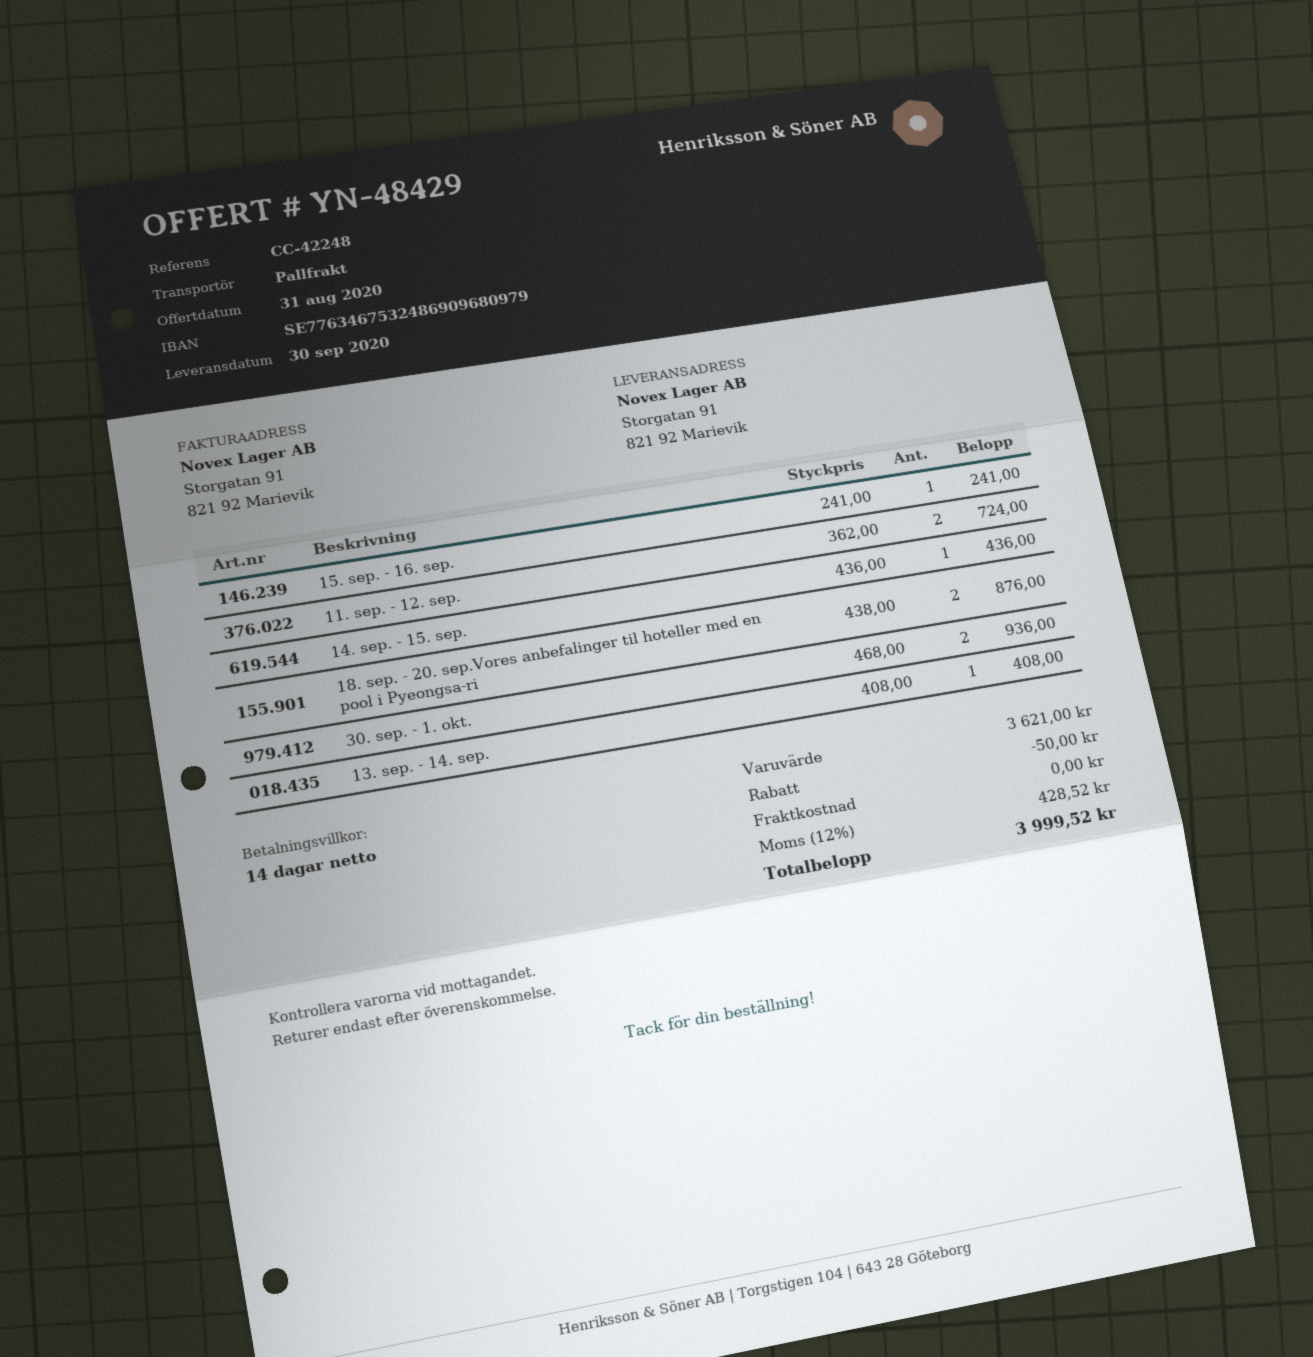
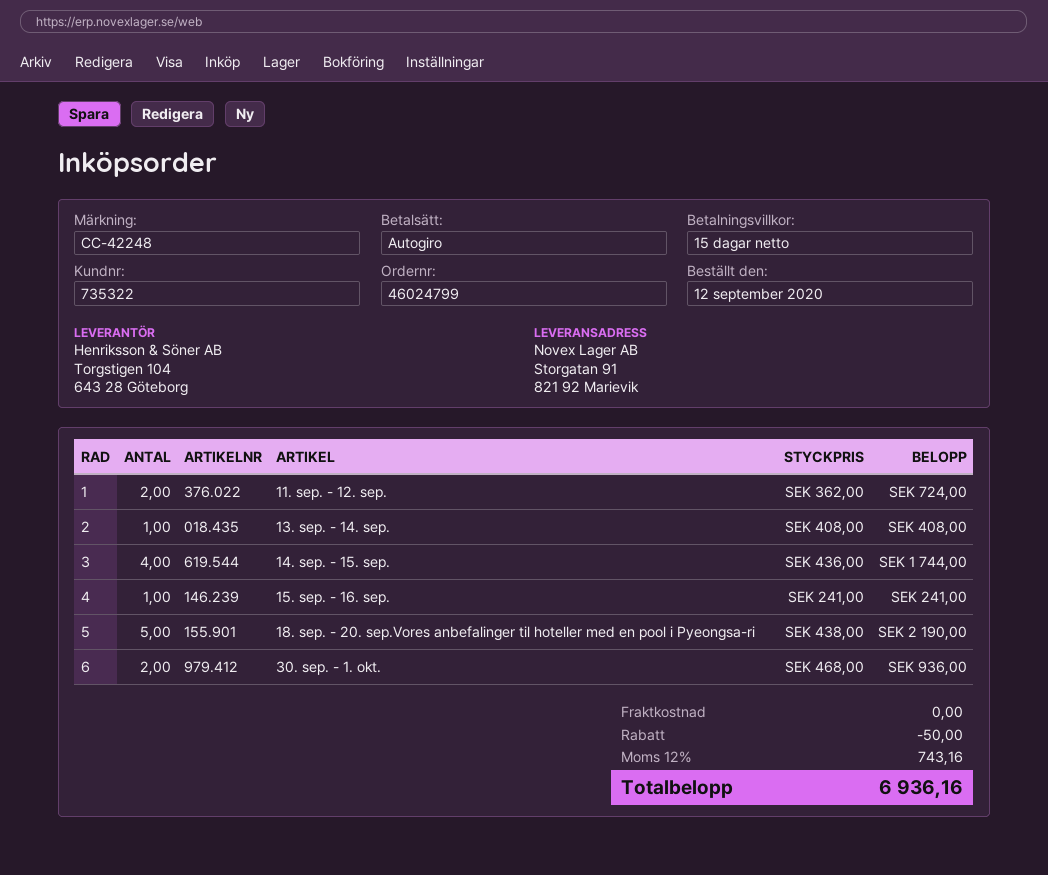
payment terms: 14 days -> 15 days
14. sep. - 15. sep.: 1 x 436.00 = 436.00 -> 4 x 436.00 = 1744.00
18. sep. - 20. sep.Vores anbefalinger til hoteller med en pool i Pyeongsa-ri: 2 x 438.00 = 876.00 -> 5 x 438.00 = 2190.00
tax: 12% = 428.52 -> 12% = 743.16
total: 3999.52 -> 6936.16

